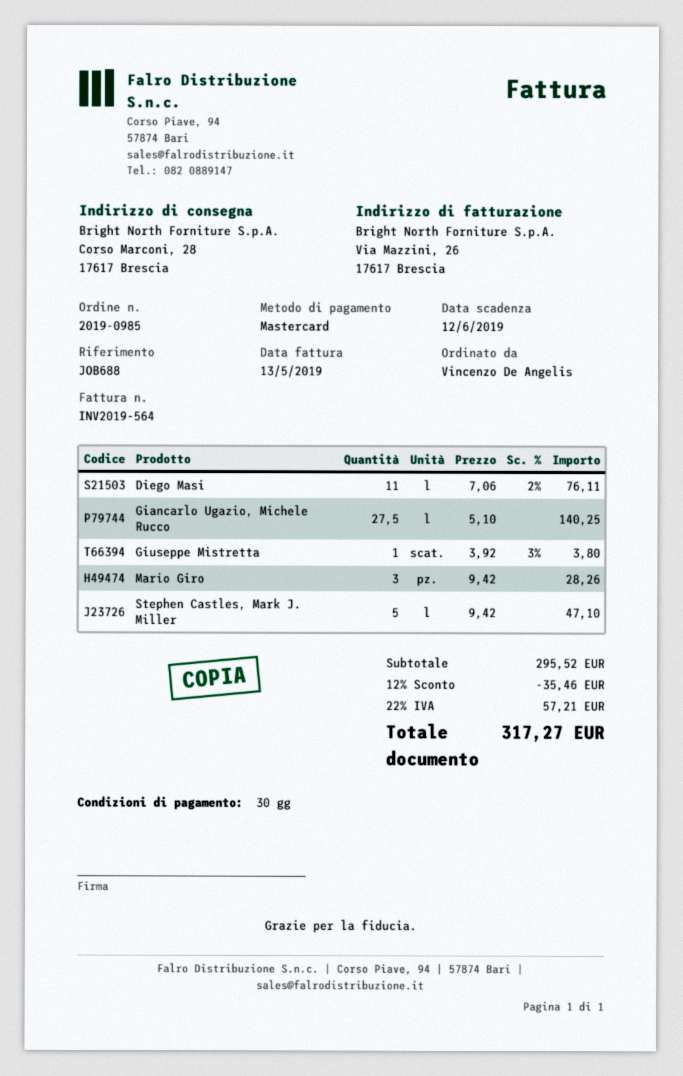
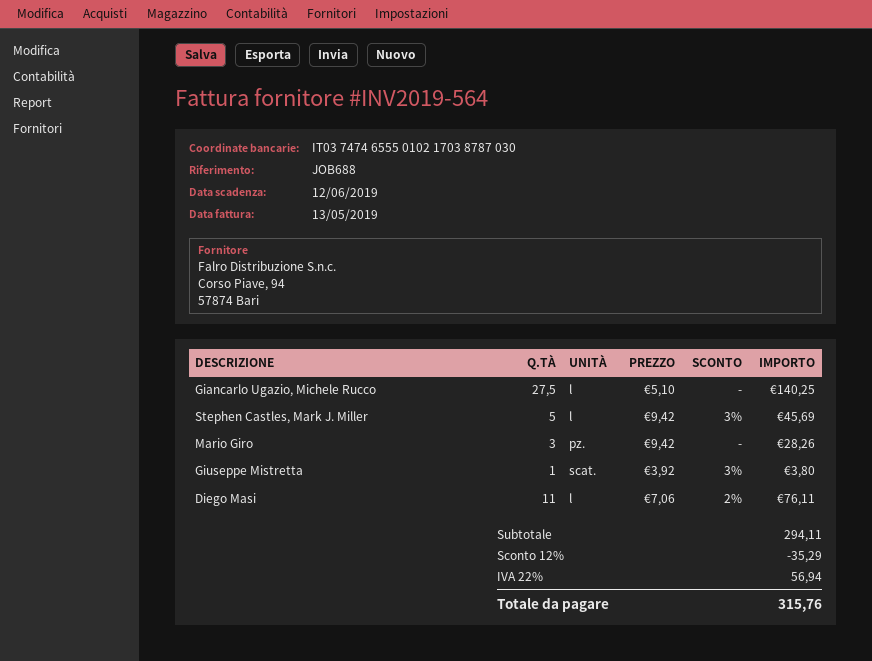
Stephen Castles, Mark J. Miller: 5 x 9.42 = 47.10 -> 5 x 9.42 - 3% = 45.69
subtotal: 295.52 -> 294.11
discount: 12% = 35.46 -> 12% = 35.29
tax: 22% = 57.21 -> 22% = 56.94
total: 317.27 -> 315.76

